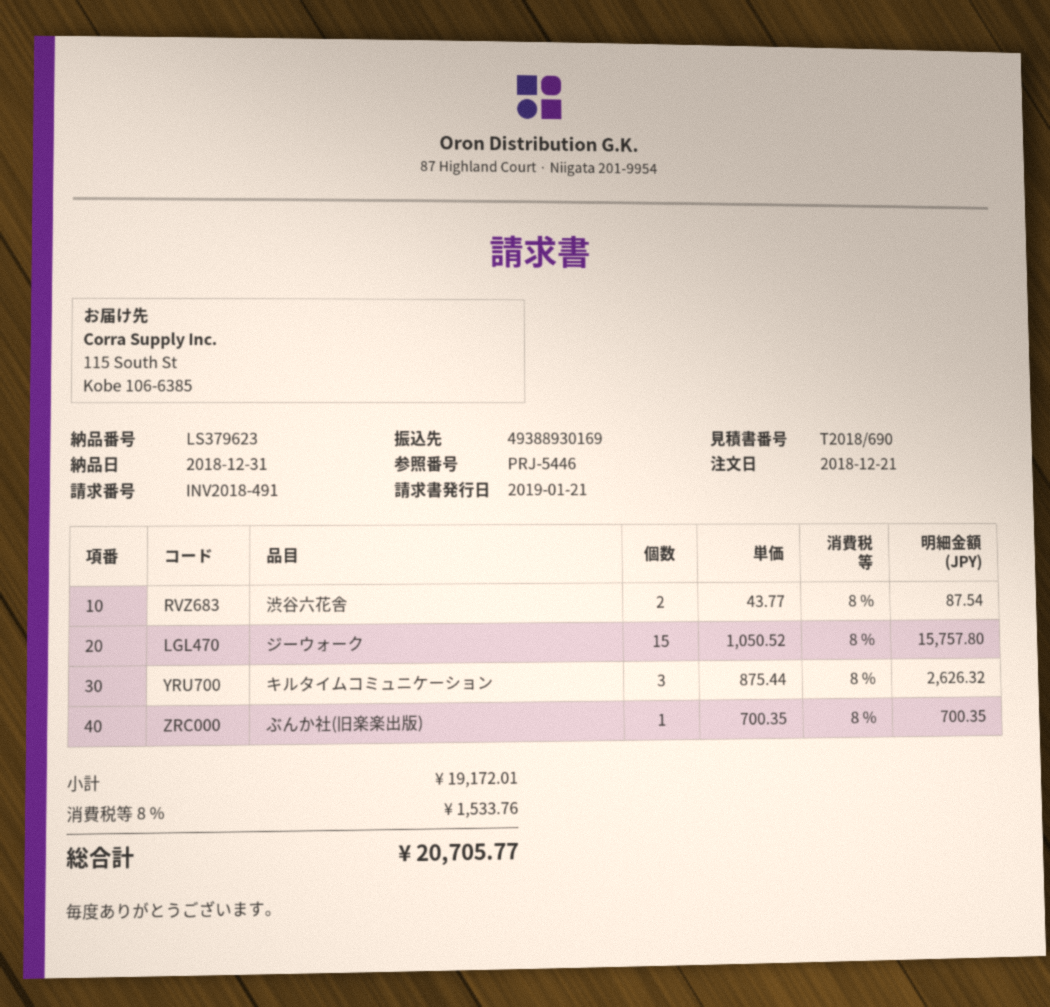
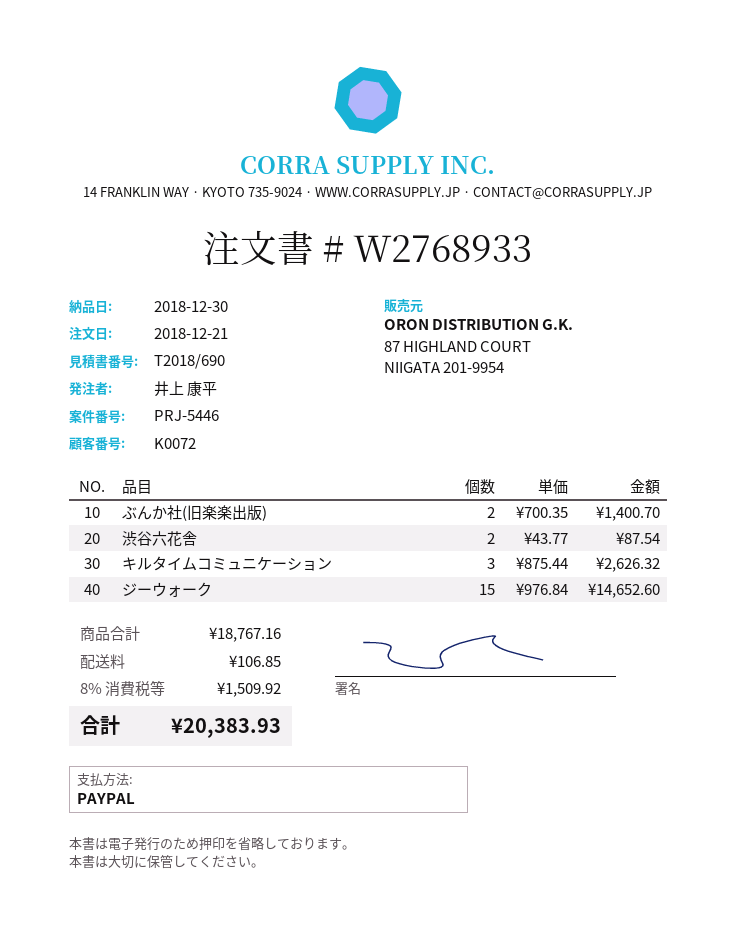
delivery date: 2018-12-31 -> 2018-12-30
ジーウォーク: 15 x 1050.52 = 15757.80 -> 15 x 976.84 = 14652.60
ぶんか社(旧楽楽出版): 1 x 700.35 = 700.35 -> 2 x 700.35 = 1400.70
subtotal: 19172.01 -> 18767.16
shipping: none -> 106.85
tax: 8% = 1533.76 -> 8% = 1509.92
total: 20705.77 -> 20383.93

